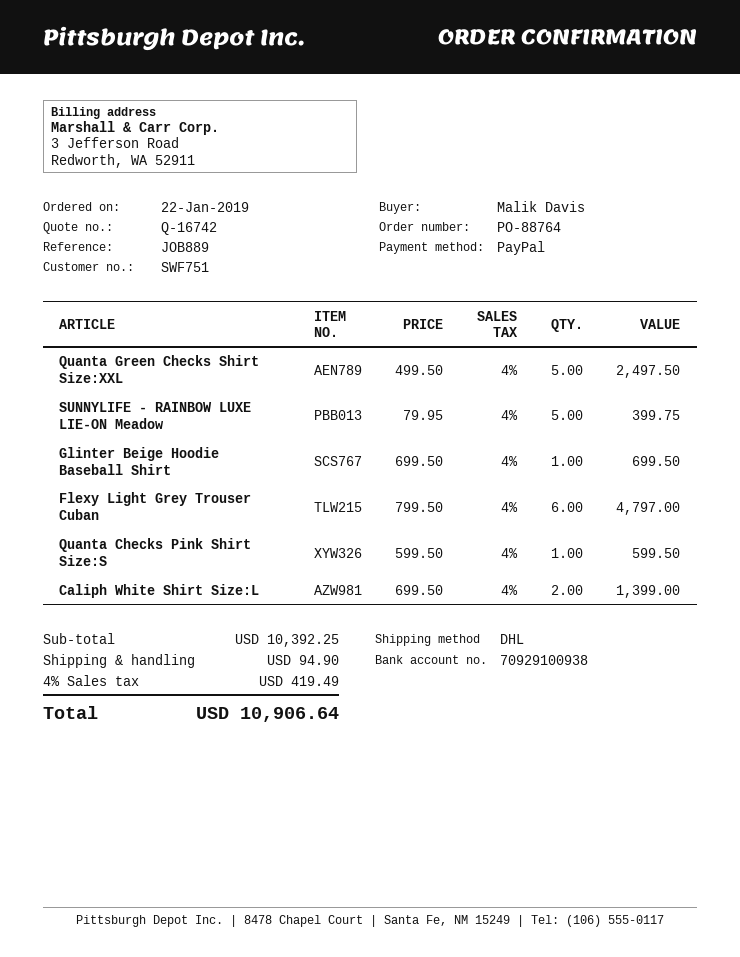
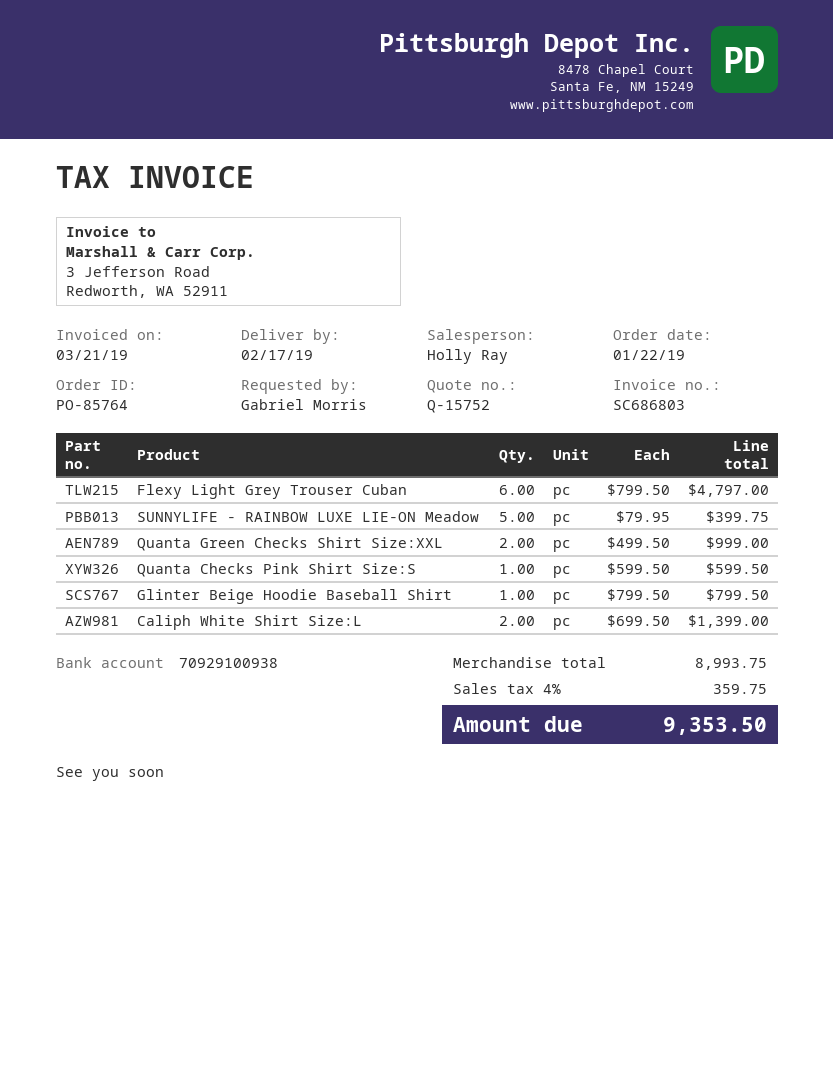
quote number: Q-16742 -> Q-15752
order number: PO-88764 -> PO-85764
ordered by: Malik Davis -> Gabriel Morris
Quanta Green Checks Shirt Size:XXL: 5 x 499.50 = 2497.50 -> 2 x 499.50 = 999.00
Glinter Beige Hoodie Baseball Shirt: 1 x 699.50 = 699.50 -> 1 x 799.50 = 799.50
subtotal: 10392.25 -> 8993.75
shipping: 94.90 -> none
tax: 4% = 419.49 -> 4% = 359.75
total: 10906.64 -> 9353.50

